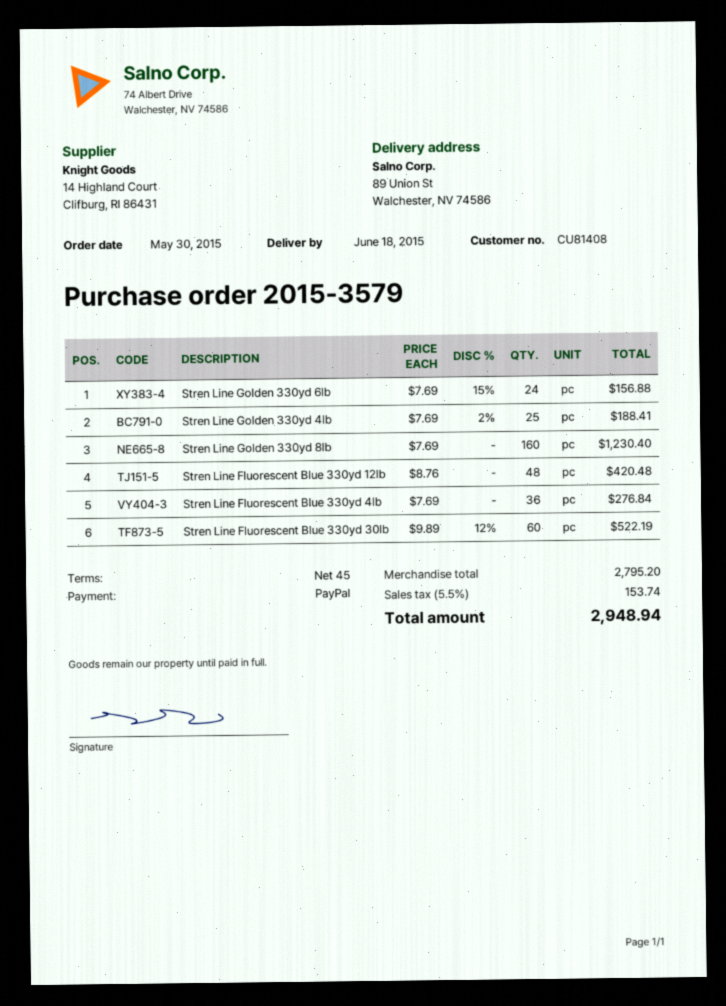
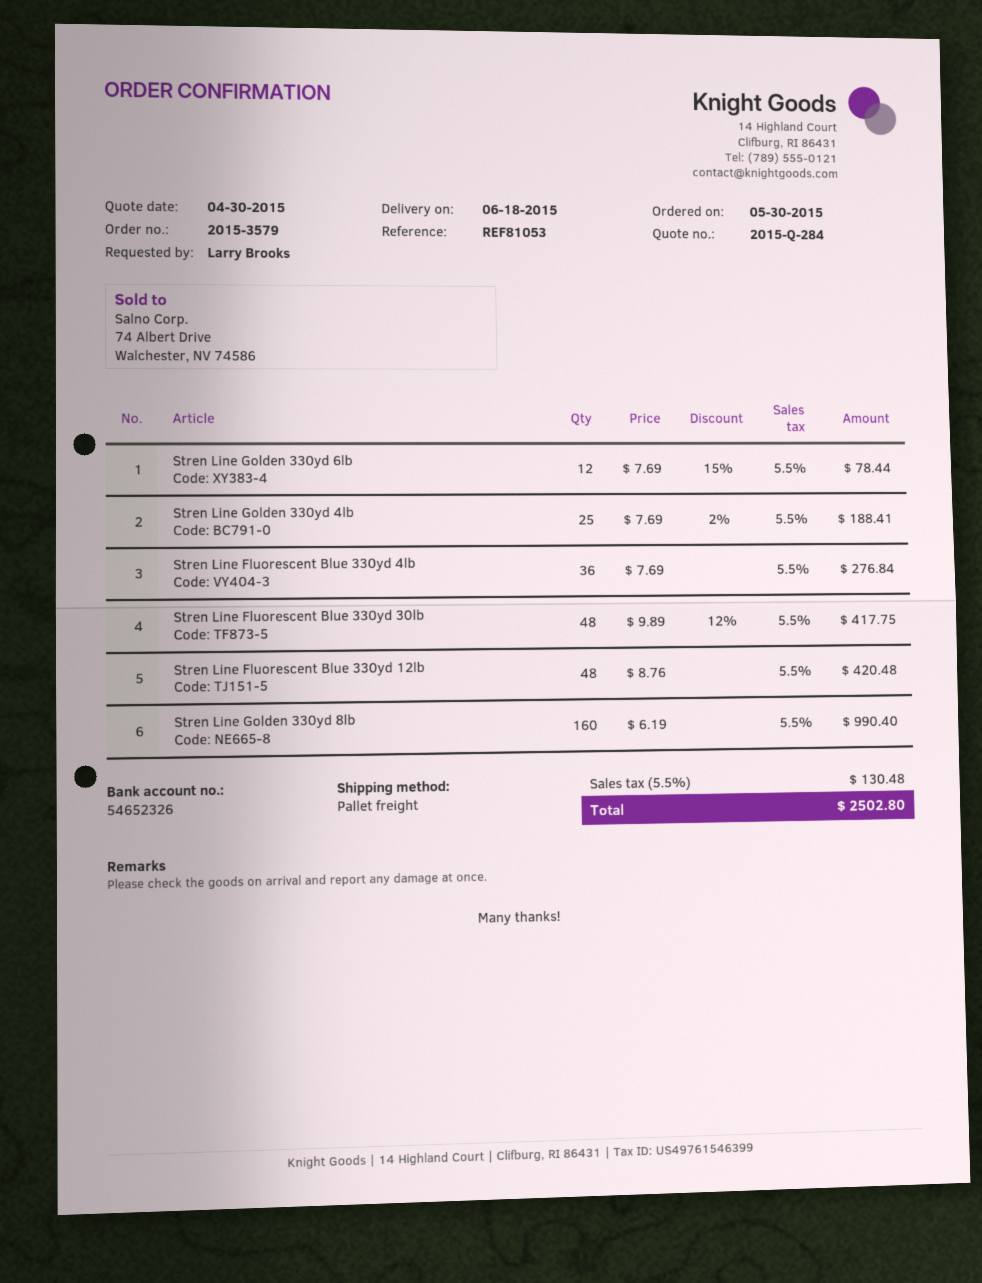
Stren Line Golden 330yd 6lb: 24 x 7.69 - 15% = 156.88 -> 12 x 7.69 - 15% = 78.44
Stren Line Golden 330yd 8lb: 160 x 7.69 = 1230.40 -> 160 x 6.19 = 990.40
Stren Line Fluorescent Blue 330yd 30lb: 60 x 9.89 - 12% = 522.19 -> 48 x 9.89 - 12% = 417.75
tax: 5.5% = 153.74 -> 5.5% = 130.48
total: 2948.94 -> 2502.80

